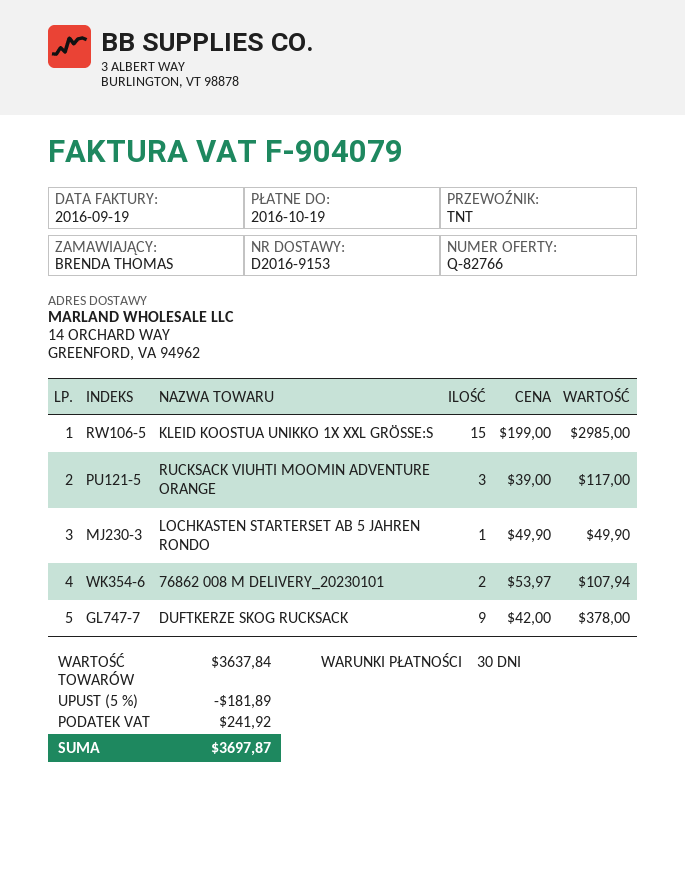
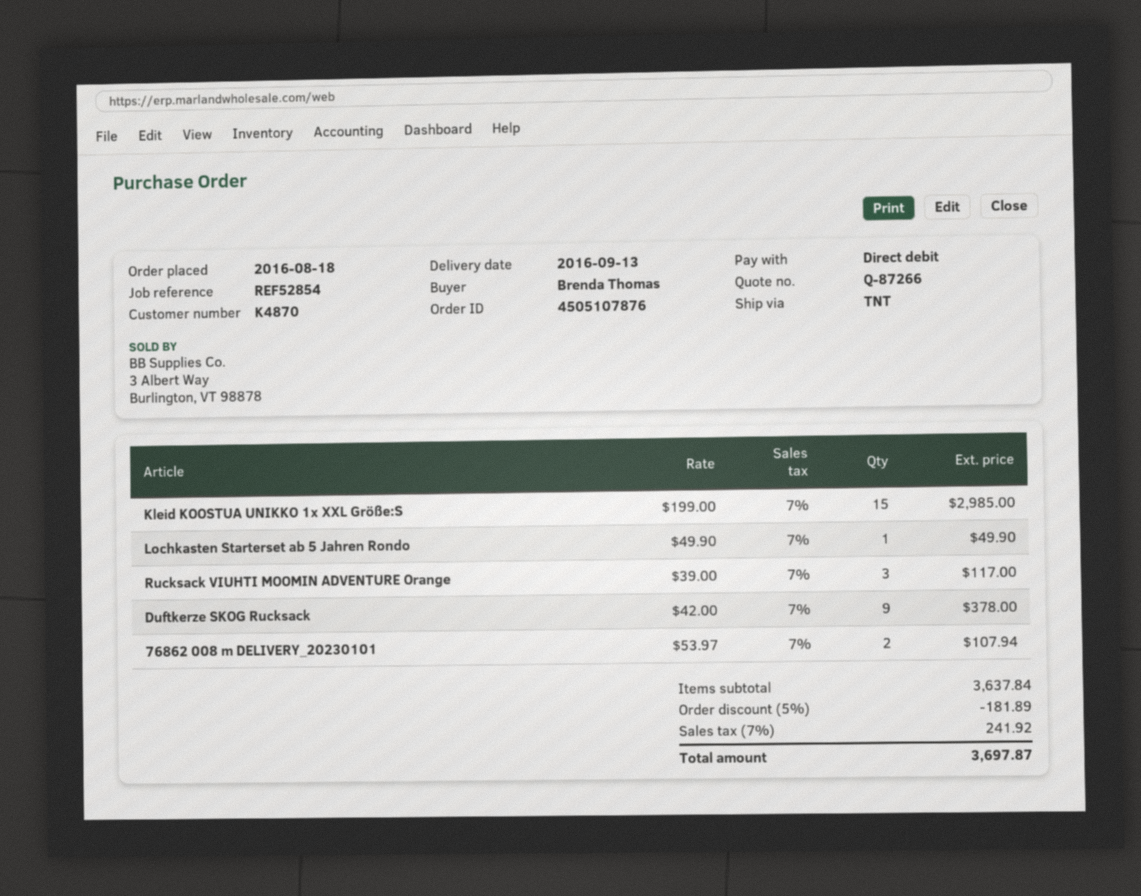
quote number: Q-82766 -> Q-87266

